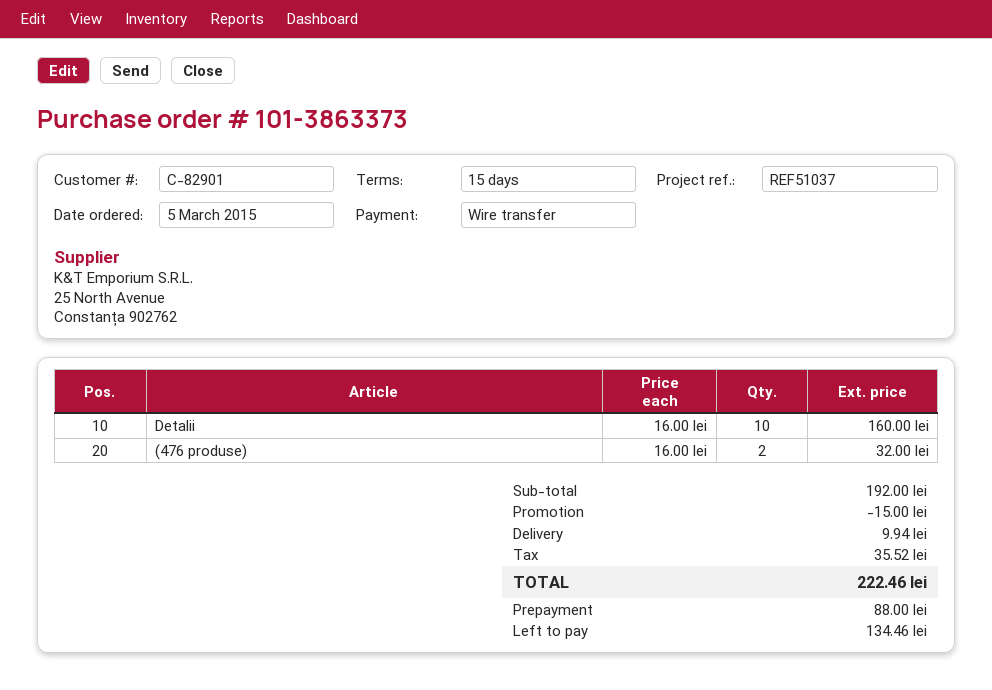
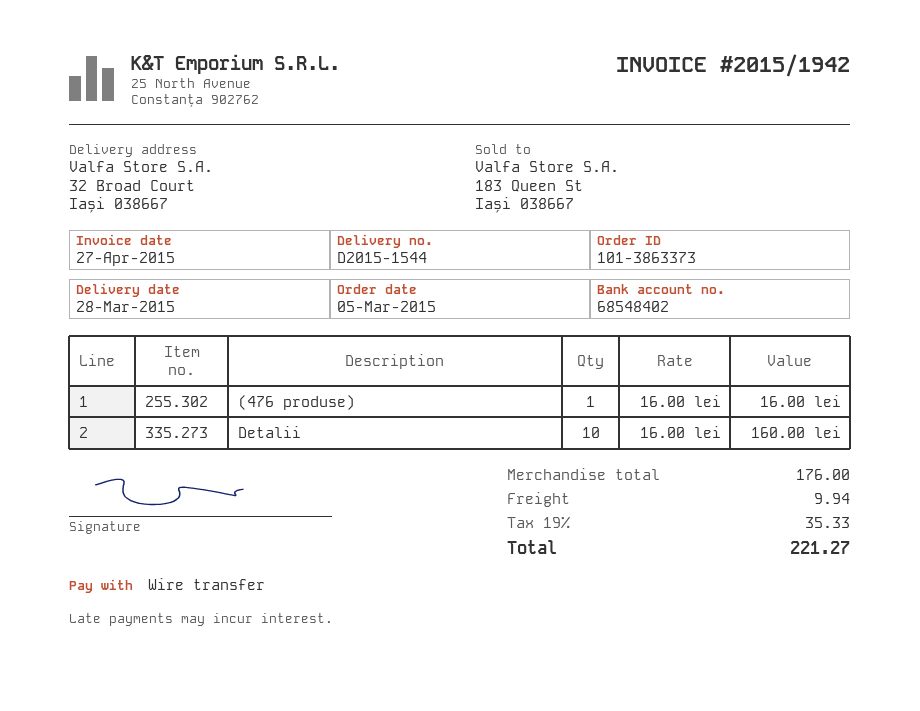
(476 produse): 2 x 16.00 = 32.00 -> 1 x 16.00 = 16.00
subtotal: 192.00 -> 176.00
discount: 15.00 -> none
tax: 35.52 -> 35.33
total: 222.46 -> 221.27

